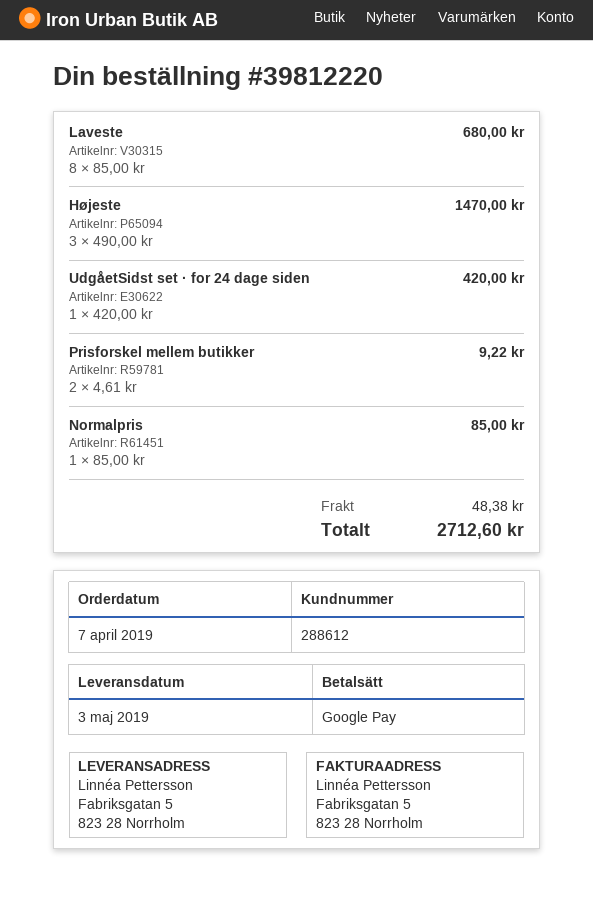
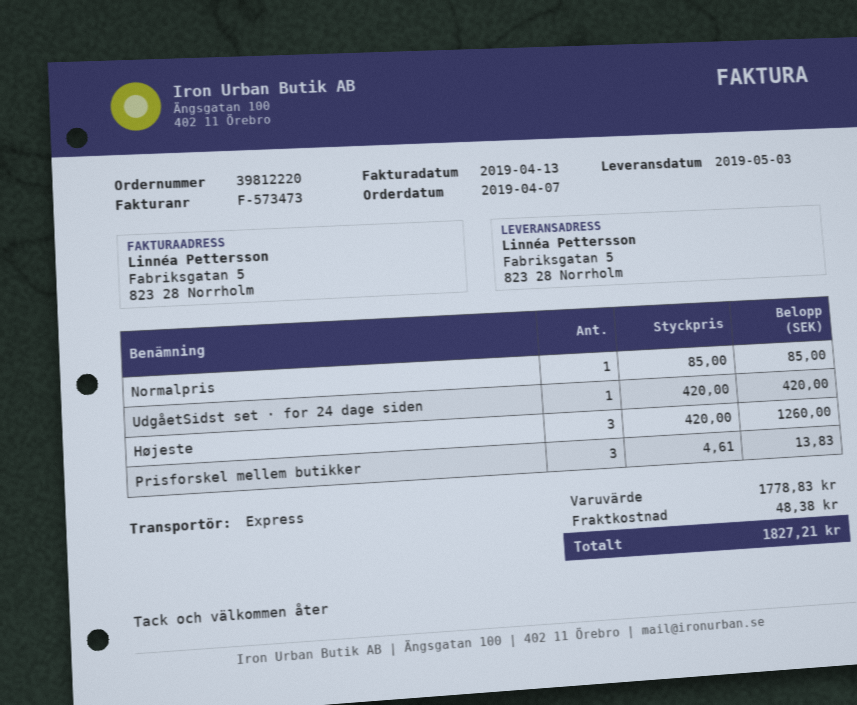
Laveste: 8 x 85.00 = 680.00 -> none
Højeste: 3 x 490.00 = 1470.00 -> 3 x 420.00 = 1260.00
Prisforskel mellem butikker: 2 x 4.61 = 9.22 -> 3 x 4.61 = 13.83
total: 2712.60 -> 1827.21

